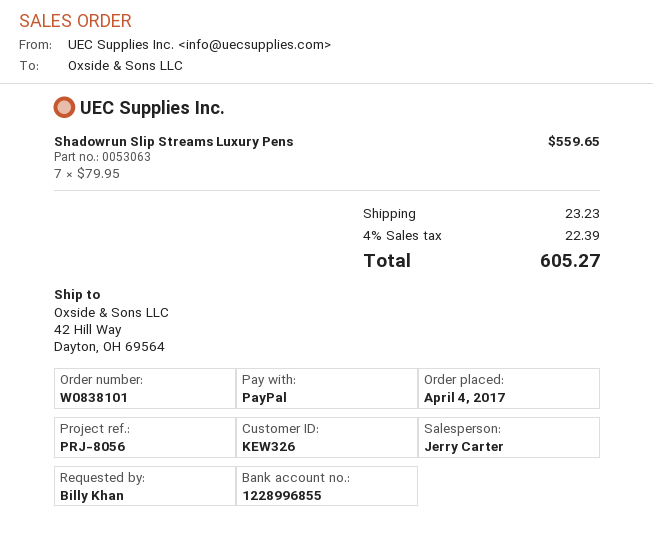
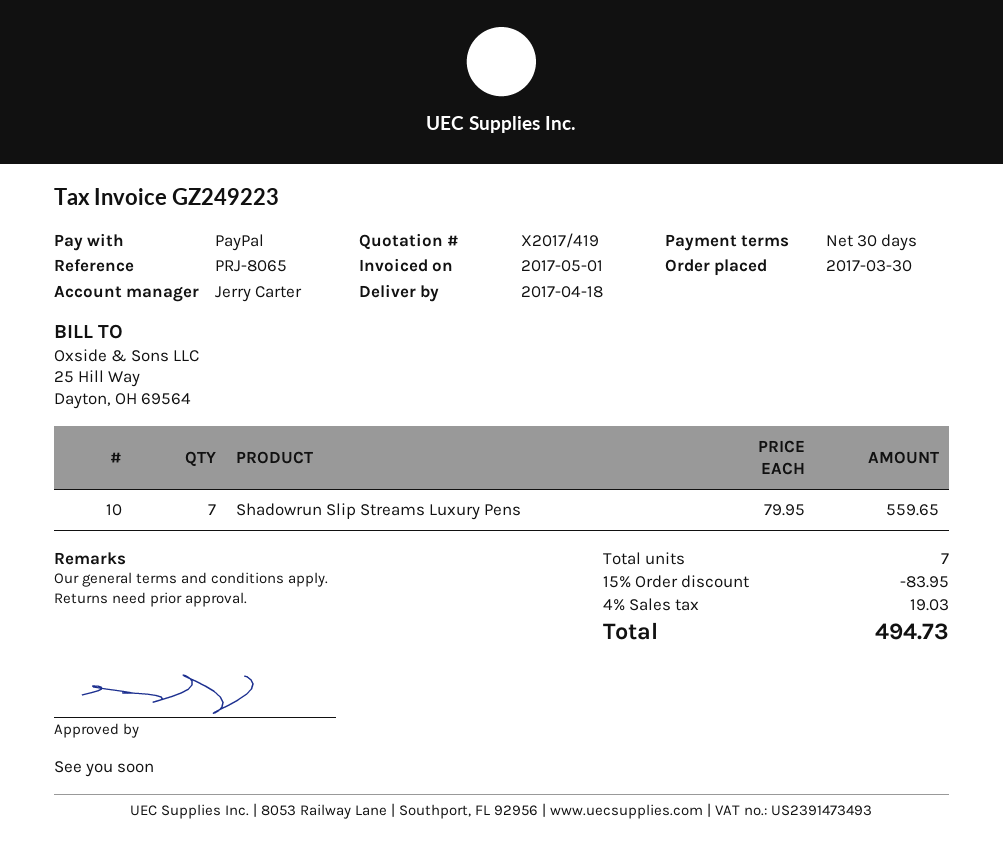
order date: 2017-04-04 -> 2017-03-30
reference: PRJ-8056 -> PRJ-8065
discount: none -> 15% = 83.95
shipping: 23.23 -> none
tax: 4% = 22.39 -> 4% = 19.03
total: 605.27 -> 494.73

